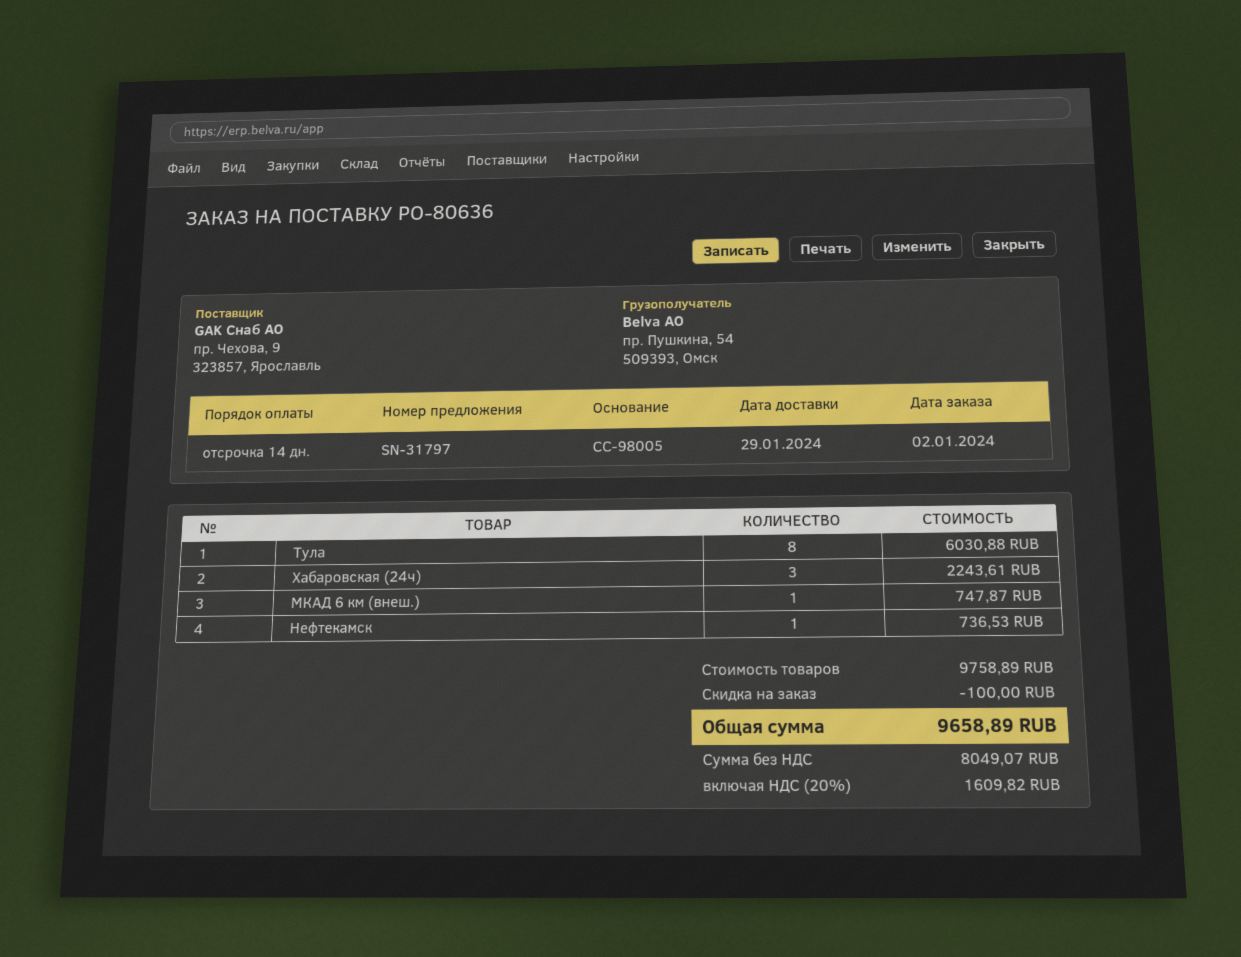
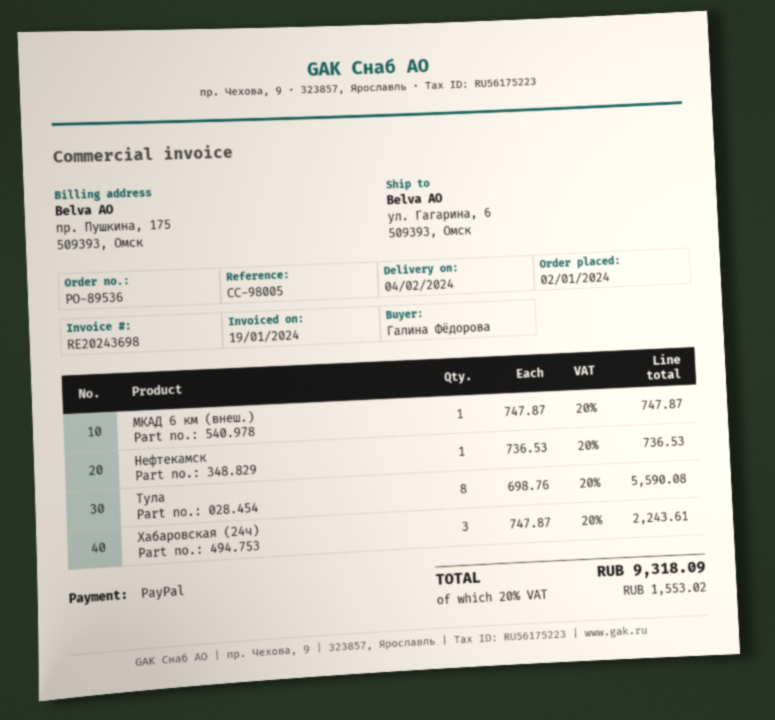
order number: PO-80636 -> PO-89536
delivery date: 2024-01-29 -> 2024-02-04
ship to: пр. Пушкина, 54, 509393, Омск -> ул. Гагарина, 6, 509393, Омск
Тула: 8 for 6030.88 -> 8 for 5590.08
discount: 100.00 -> none
tax: 20% = 1609.82 -> 20% = 1553.02
total: 9658.89 -> 9318.09

